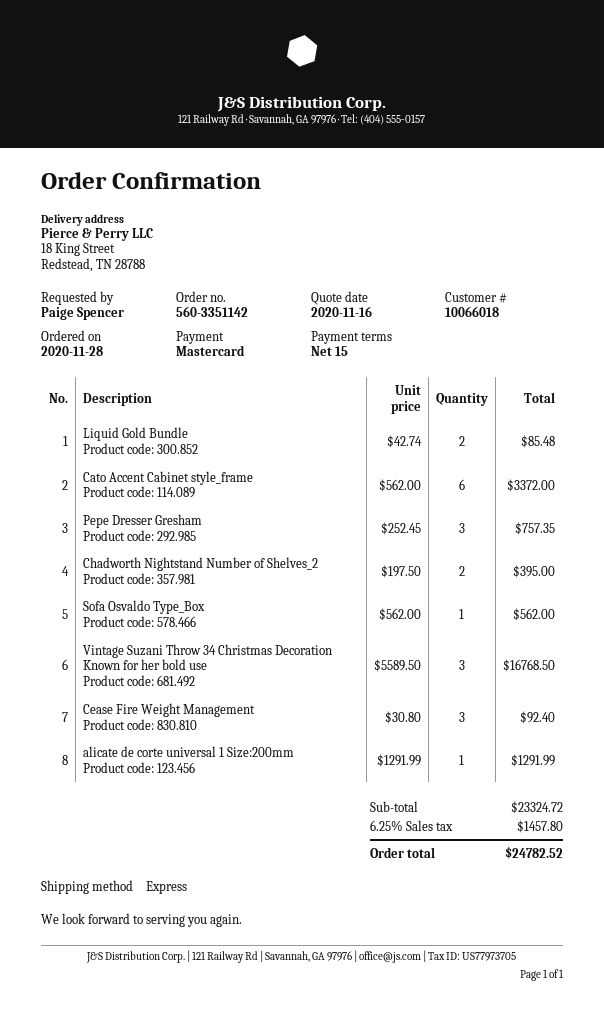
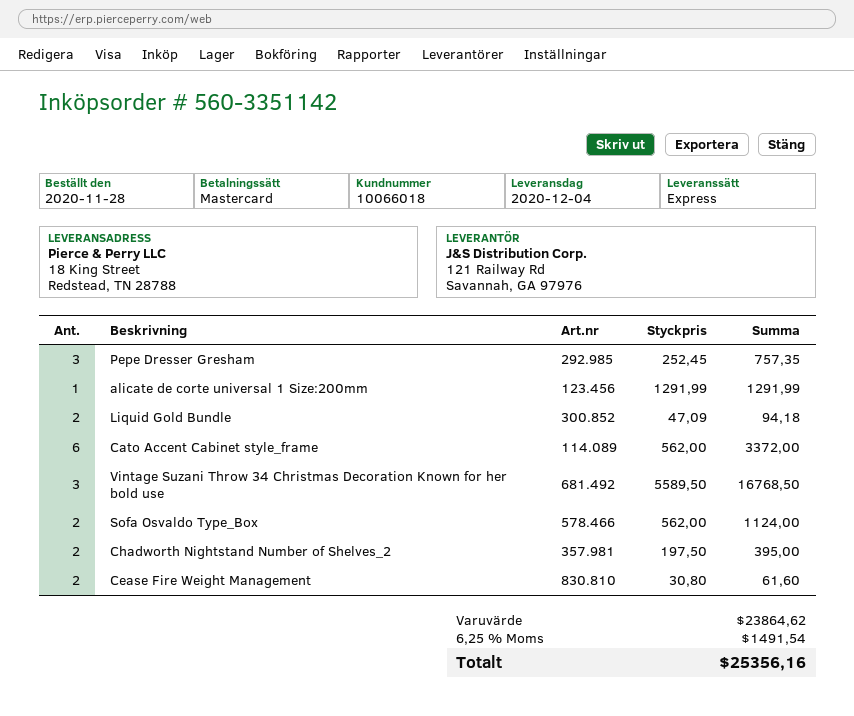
Liquid Gold Bundle: 2 x 42.74 = 85.48 -> 2 x 47.09 = 94.18
Sofa Osvaldo Type_Box: 1 x 562.00 = 562.00 -> 2 x 562.00 = 1124.00
Cease Fire Weight Management: 3 x 30.80 = 92.40 -> 2 x 30.80 = 61.60
subtotal: 23324.72 -> 23864.62
tax: 6.25% = 1457.80 -> 6.25% = 1491.54
total: 24782.52 -> 25356.16

